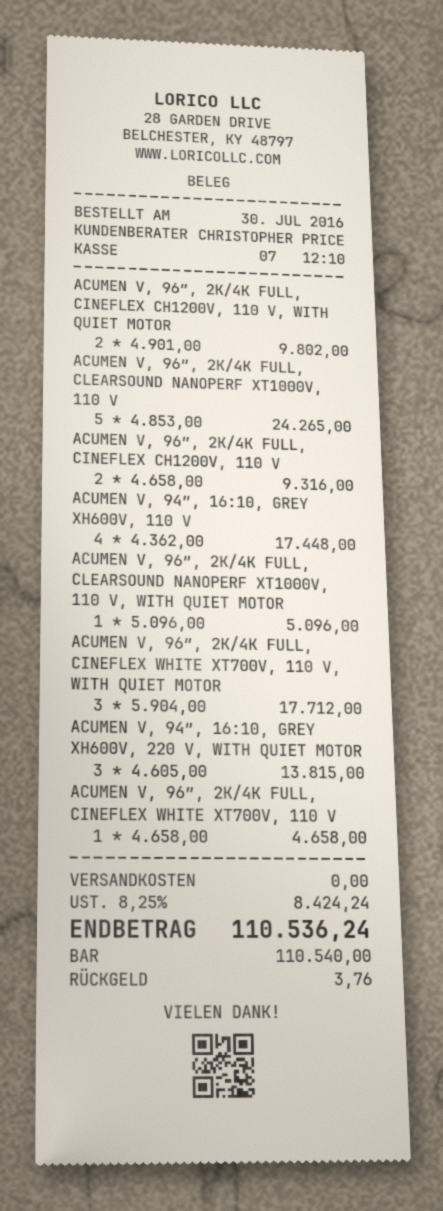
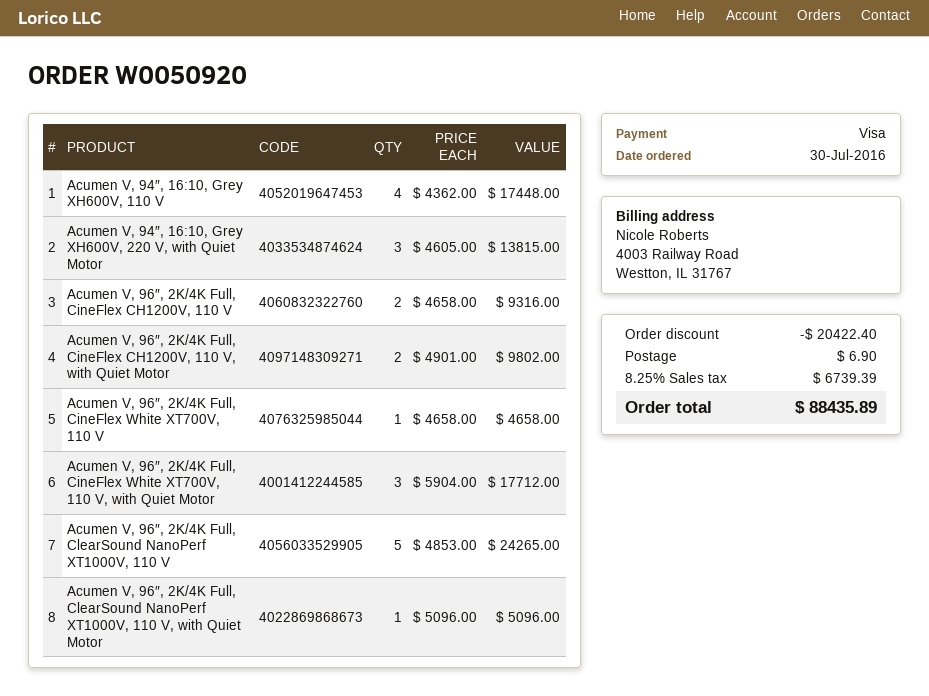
payment method: cash -> Visa
discount: none -> 20422.40
shipping: 0.00 -> 6.90
tax: 8.25% = 8424.24 -> 8.25% = 6739.39
total: 110536.24 -> 88435.89

